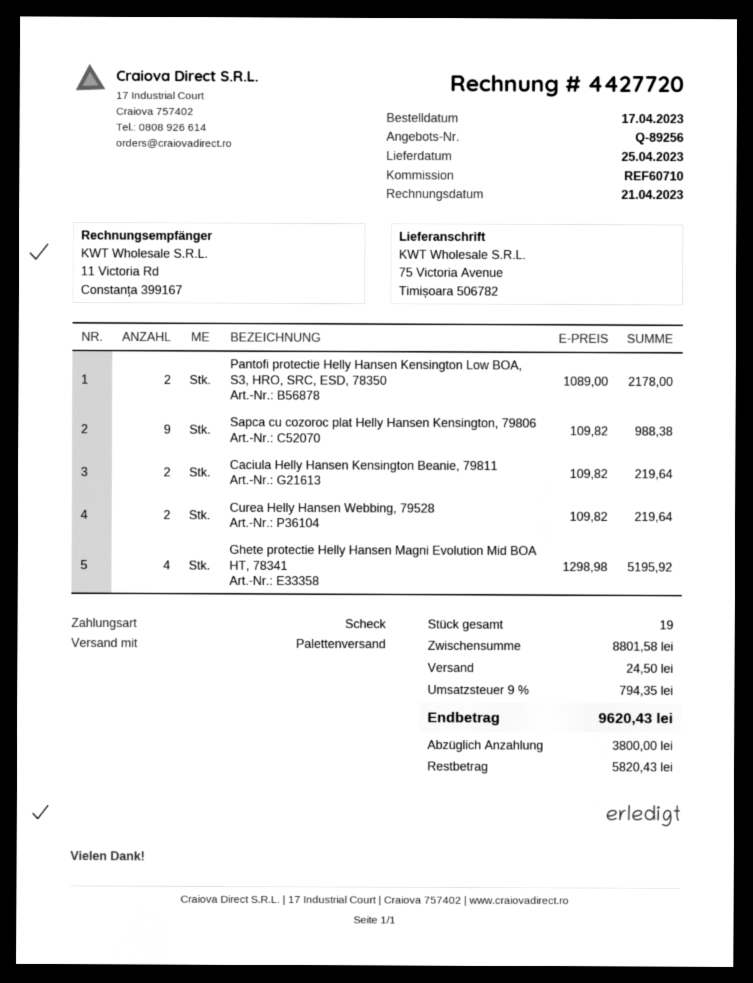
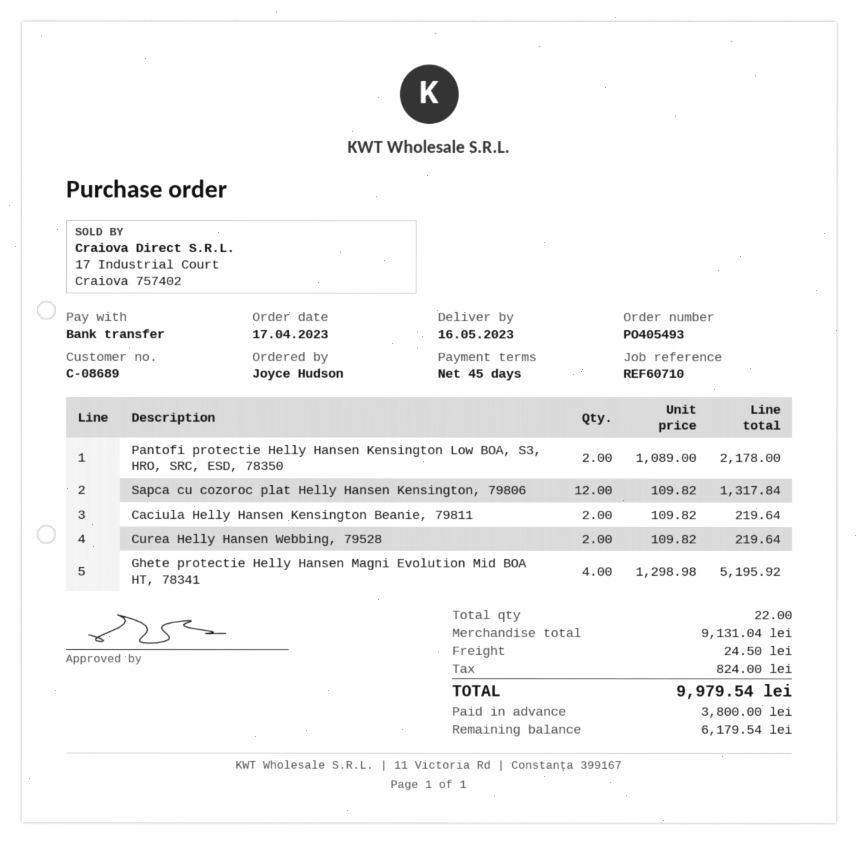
delivery date: 2023-04-25 -> 2023-05-16
payment method: cheque -> bank transfer
Sapca cu cozoroc plat Helly Hansen Kensington, 79806: 9 x 109.82 = 988.38 -> 12 x 109.82 = 1317.84
total quantity: 19 -> 22
subtotal: 8801.58 -> 9131.04
tax: 794.35 -> 824.00
total: 9620.43 -> 9979.54
balance: 5820.43 -> 6179.54

